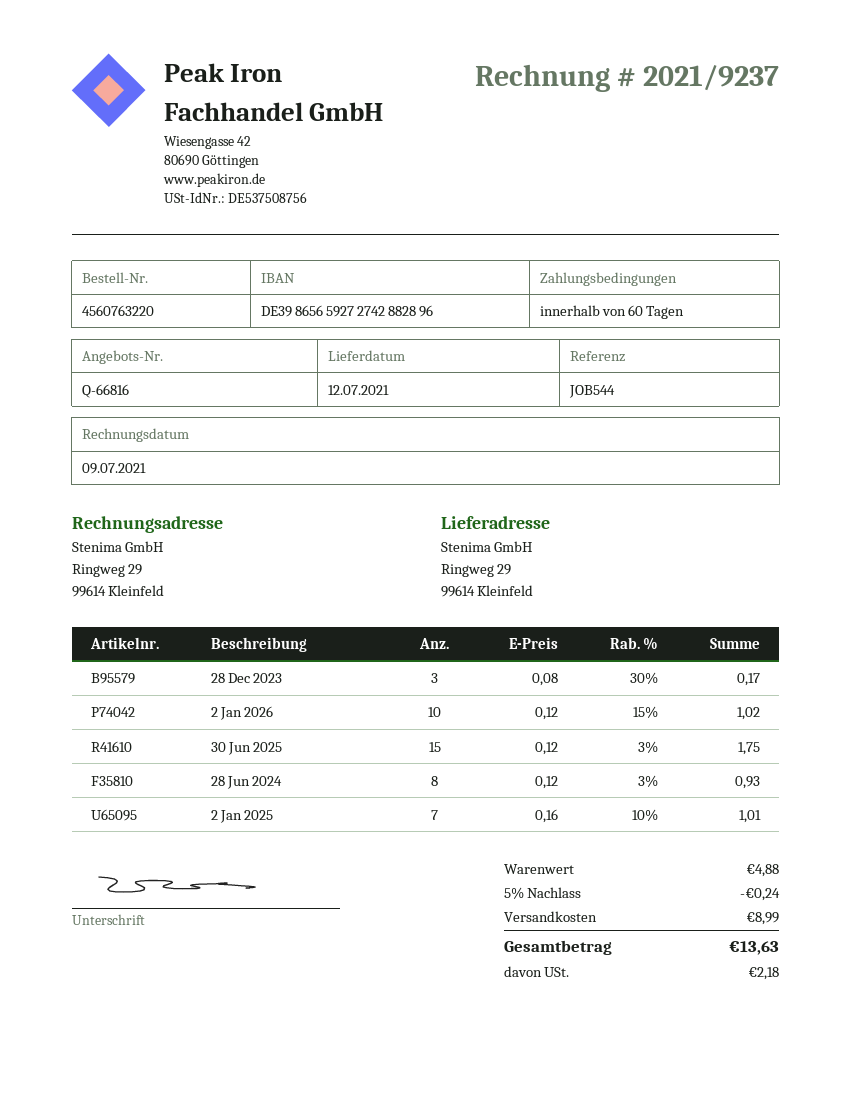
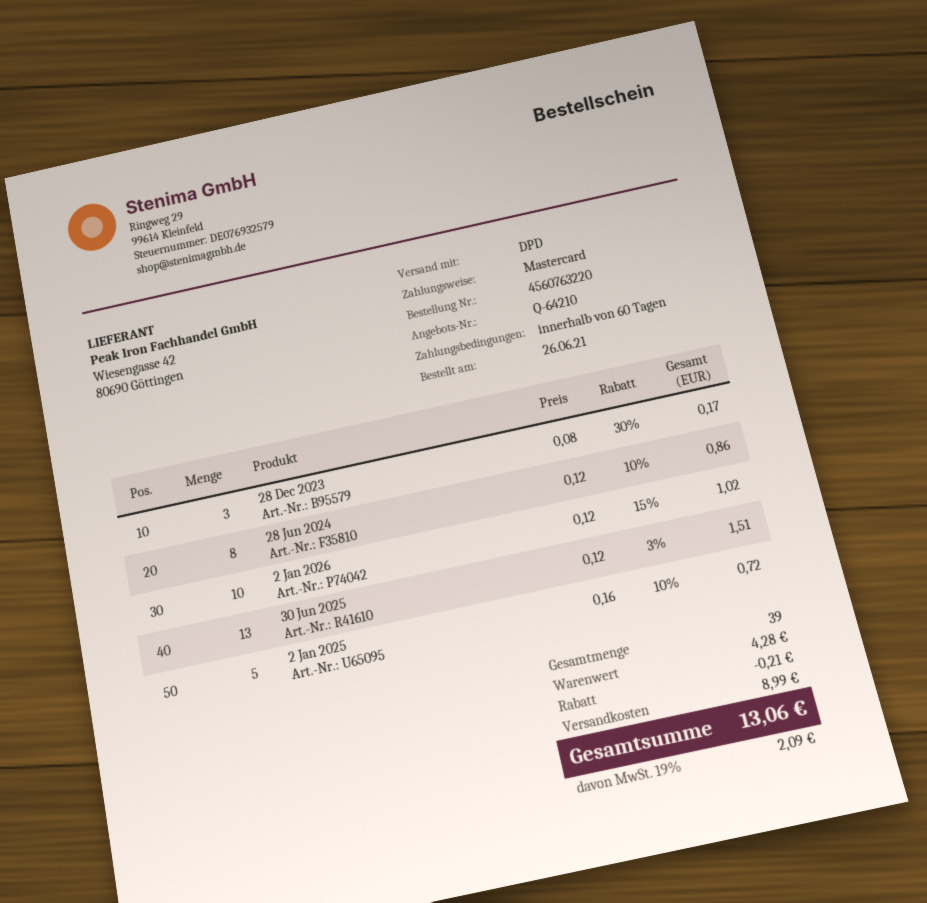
quote number: Q-66816 -> Q-64210
30 Jun 2025: 15 x 0.12 - 3% = 1.75 -> 13 x 0.12 - 3% = 1.51
28 Jun 2024: 8 x 0.12 - 3% = 0.93 -> 8 x 0.12 - 10% = 0.86
2 Jan 2025: 7 x 0.16 - 10% = 1.01 -> 5 x 0.16 - 10% = 0.72
subtotal: 4.88 -> 4.28
discount: 0.24 -> 0.21
tax: 2.18 -> 2.09
total: 13.63 -> 13.06

